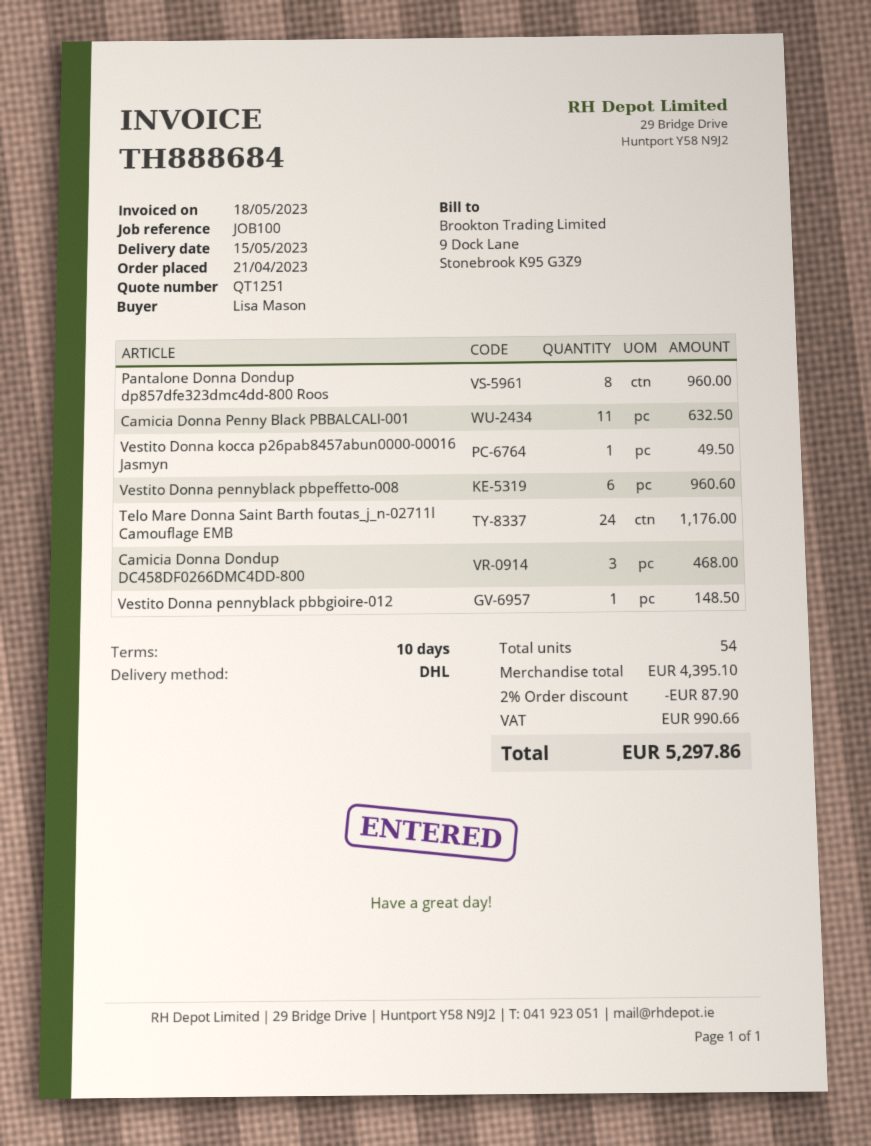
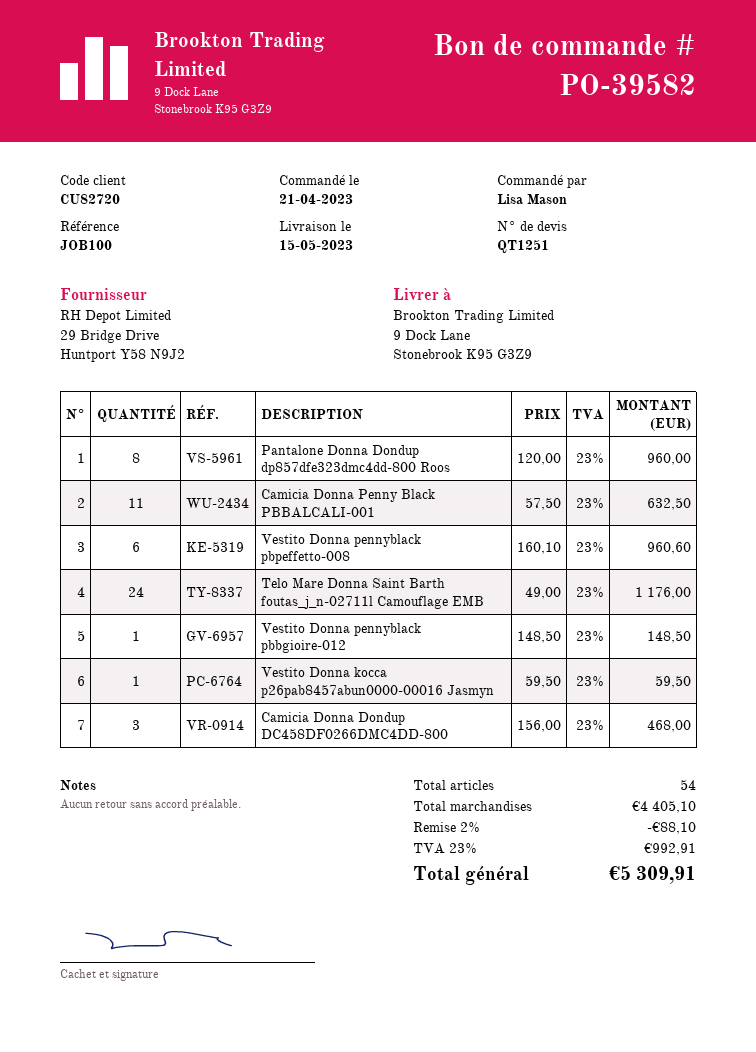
Vestito Donna kocca p26pab8457abun0000-00016 Jasmyn: 1 for 49.50 -> 1 for 59.50
subtotal: 4395.10 -> 4405.10
discount: 2% = 87.90 -> 2% = 88.10
tax: 990.66 -> 992.91
total: 5297.86 -> 5309.91

